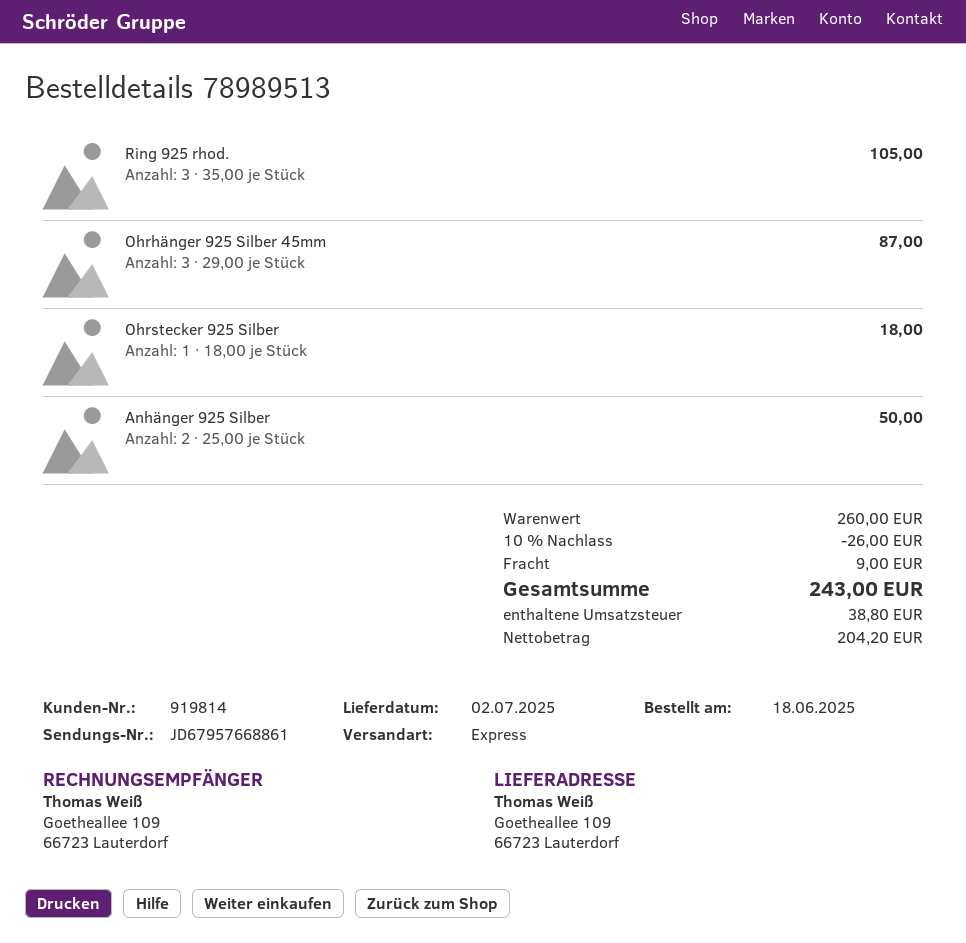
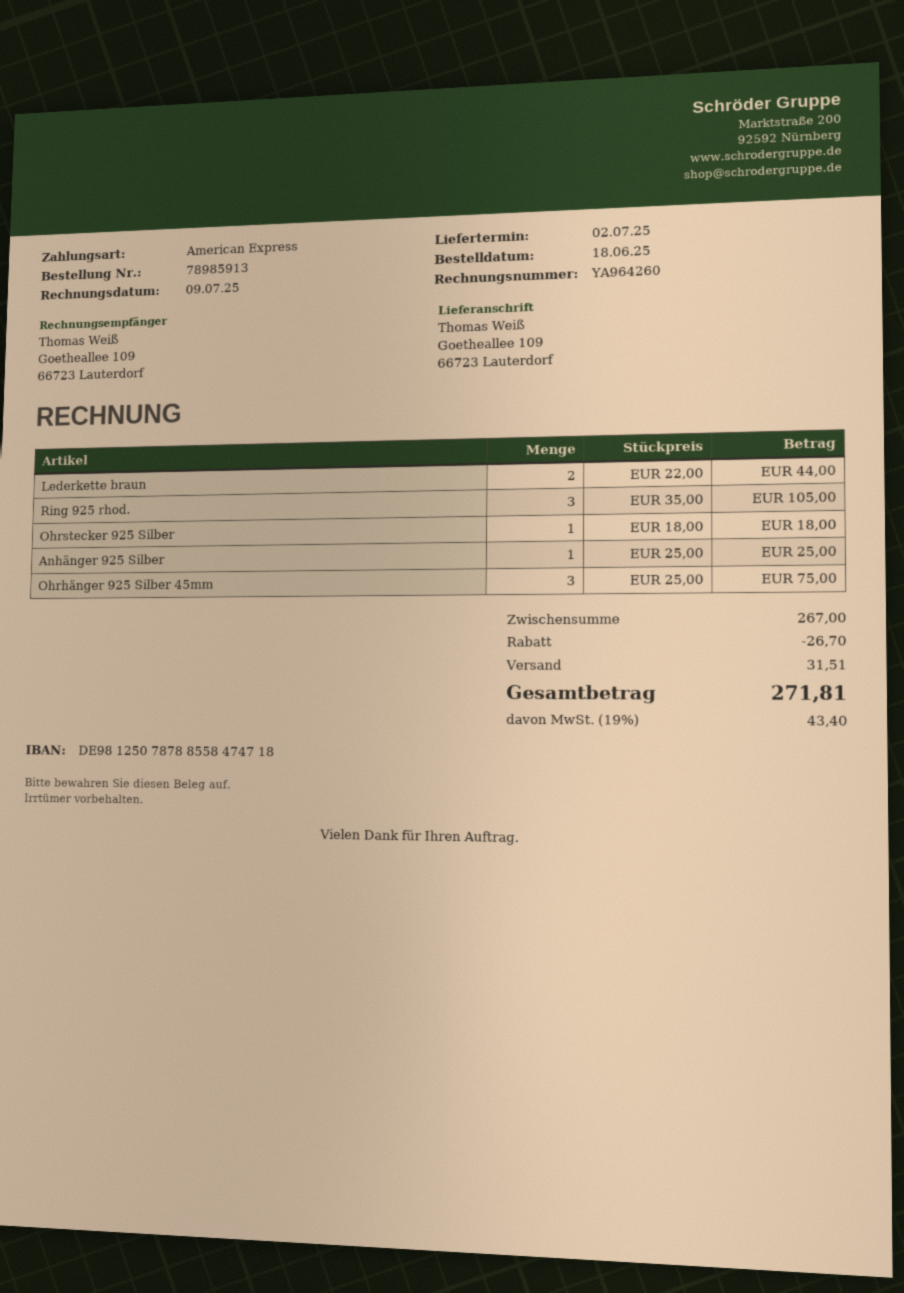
order number: 78989513 -> 78985913
Ohrhänger 925 Silber 45mm: 3 x 29.00 = 87.00 -> 3 x 25.00 = 75.00
Anhänger 925 Silber: 2 x 25.00 = 50.00 -> 1 x 25.00 = 25.00
Lederkette braun: none -> 2 x 22.00 = 44.00
subtotal: 260.00 -> 267.00
discount: 26.00 -> 26.70
shipping: 9.00 -> 31.51
tax: 38.80 -> 43.40
total: 243.00 -> 271.81

